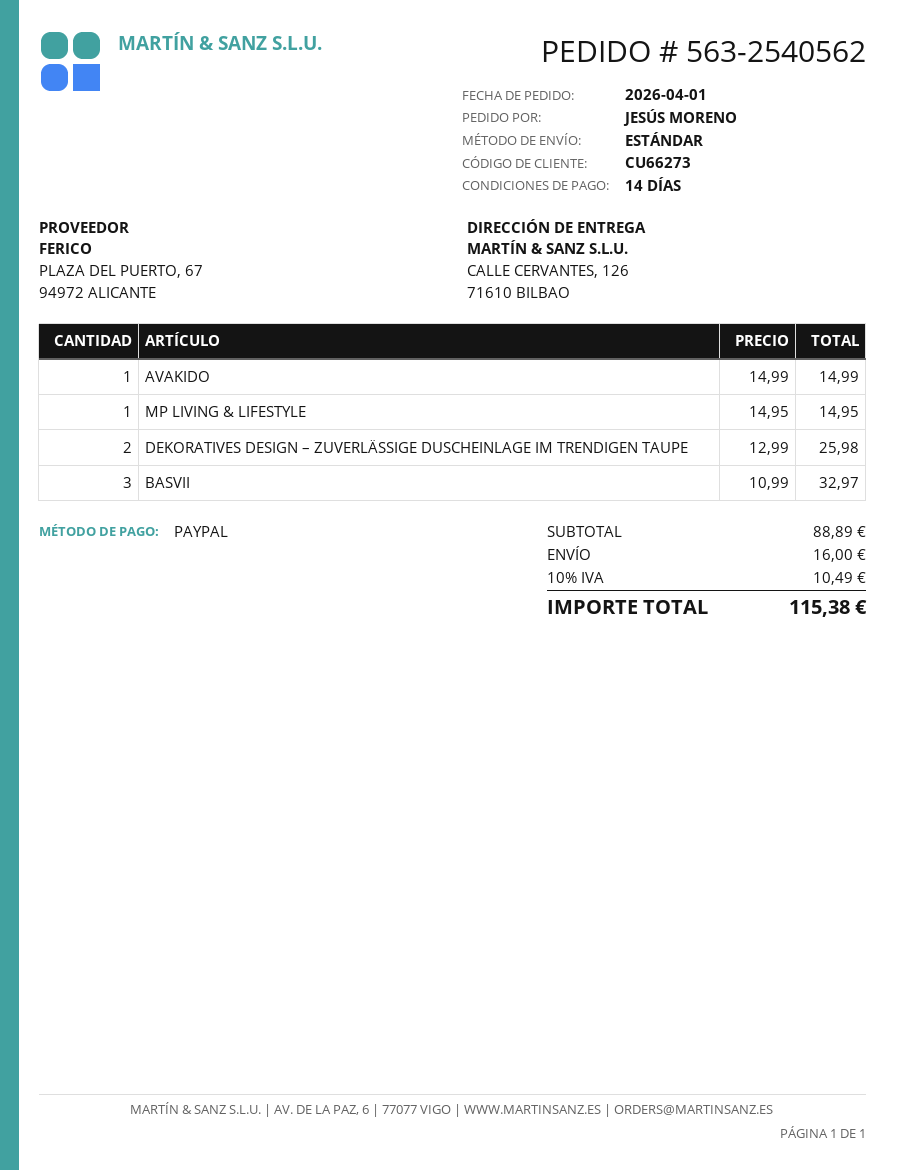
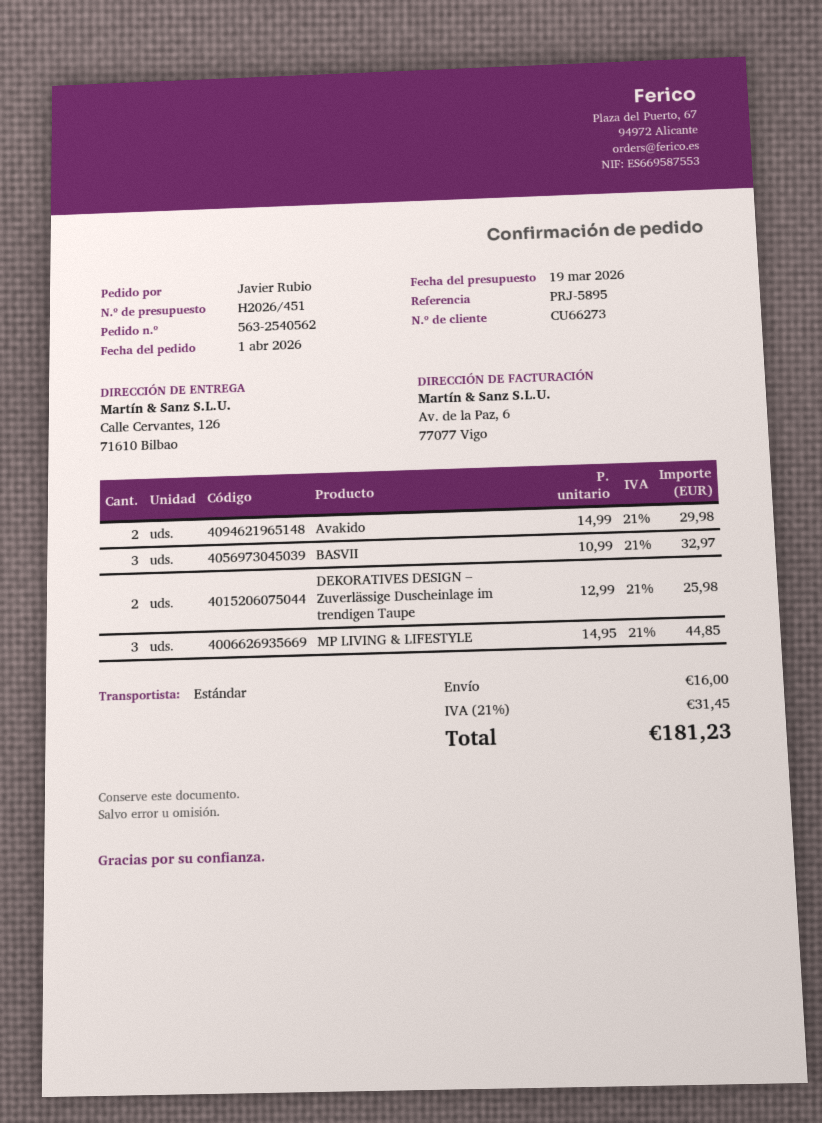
ordered by: JESÚS MORENO -> Javier Rubio
AVAKIDO: 1 x 14.99 = 14.99 -> 2 x 14.99 = 29.98
MP LIVING & LIFESTYLE: 1 x 14.95 = 14.95 -> 3 x 14.95 = 44.85
tax: 10% = 10.49 -> 21% = 31.45
total: 115.38 -> 181.23

